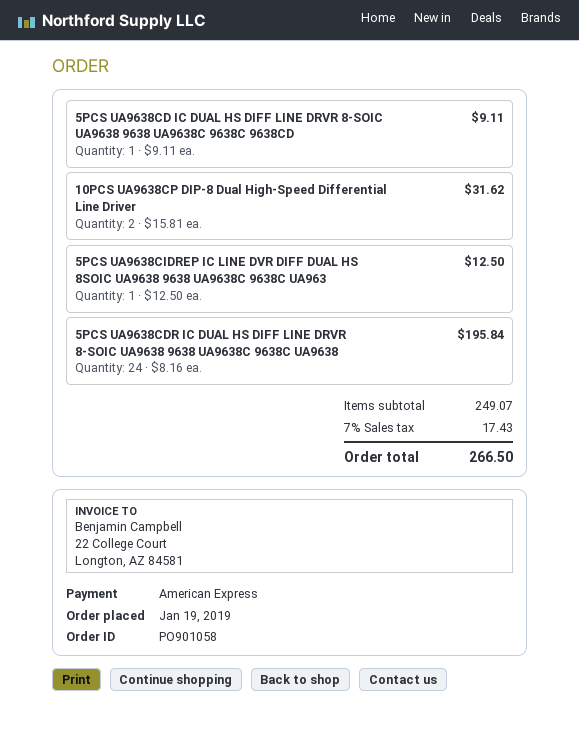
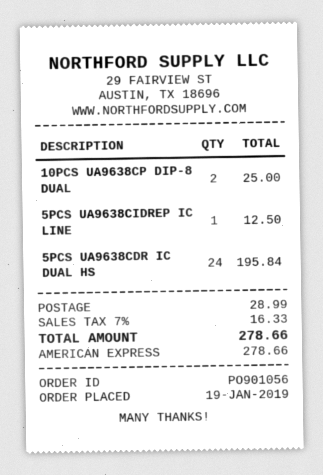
order number: PO901058 -> PO901056
5PCS UA9638CD IC DUAL HS DIFF LINE DRVR 8-SOIC UA9638 9638 UA9638C 9638C 9638CD: 1 for 9.11 -> none
10PCS UA9638CP DIP-8 Dual High-Speed Differential Line Driver: 2 for 31.62 -> 2 for 25.00
shipping: none -> 28.99
tax: 7% = 17.43 -> 7% = 16.33
total: 266.50 -> 278.66

